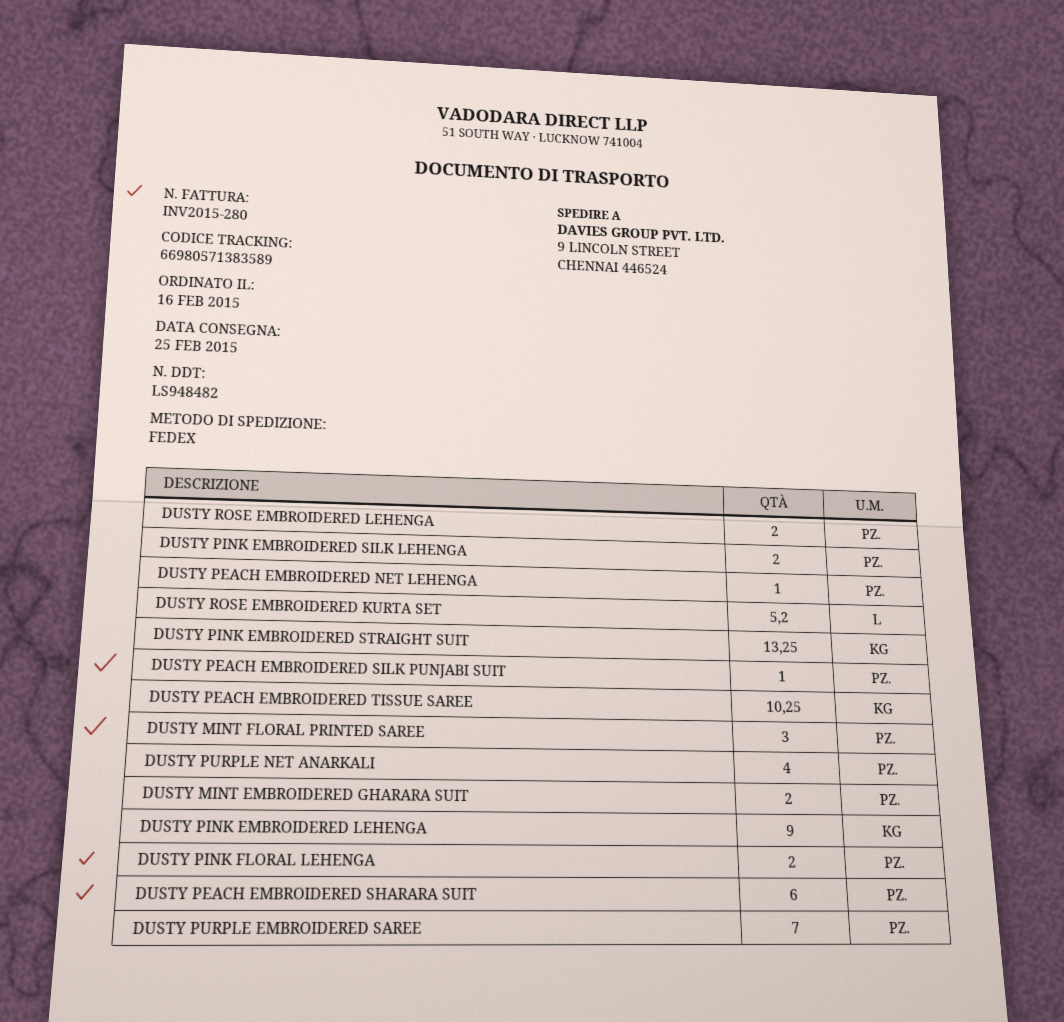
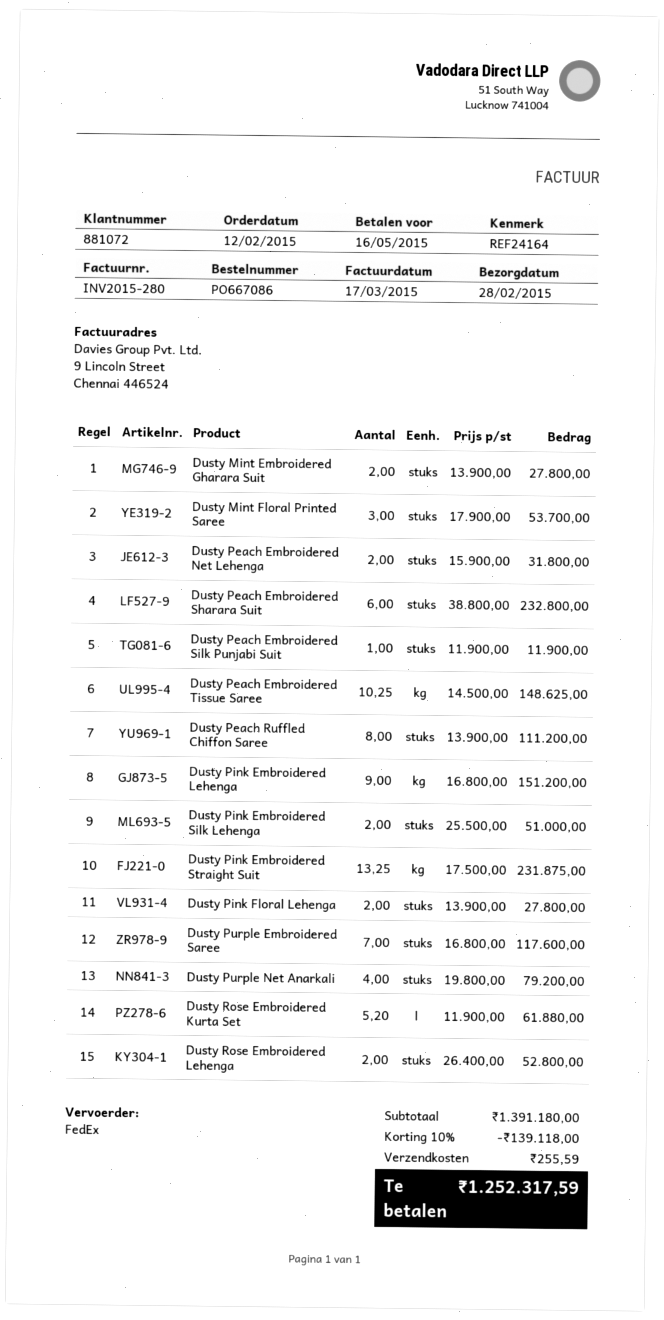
order date: 2015-02-16 -> 2015-02-12
delivery date: 2015-02-25 -> 2015-02-28
DUSTY PEACH EMBROIDERED NET LEHENGA: 1 -> 2
Dusty Peach Ruffled Chiffon Saree: none -> 8

